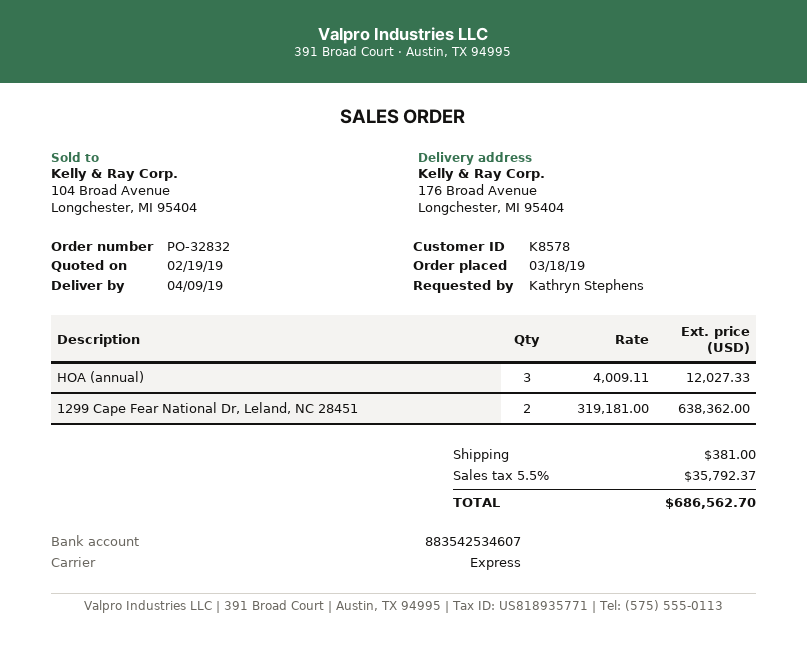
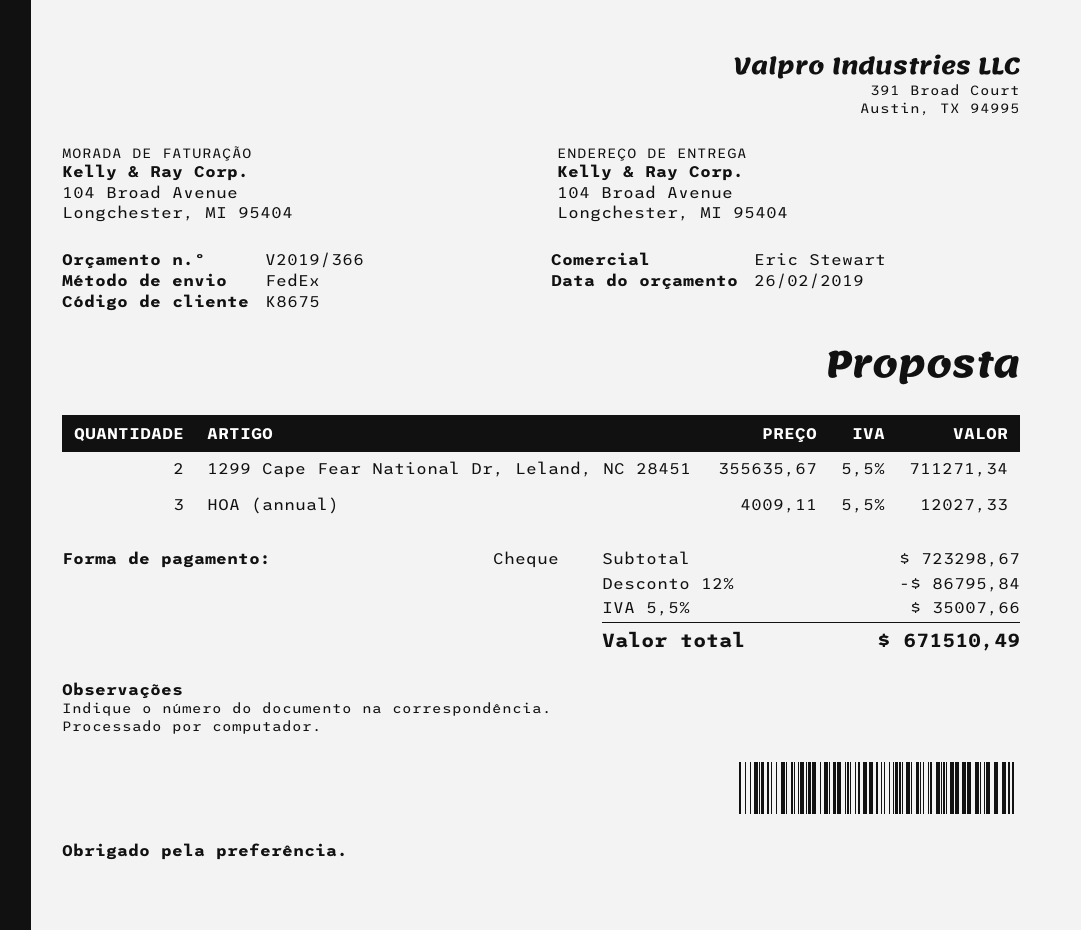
quote date: 2019-02-19 -> 2019-02-26
customer number: K8578 -> K8675
shipping method: express -> FedEx
ship to: 176 Broad Avenue, Longchester, MI 95404 -> 104 Broad Avenue, Longchester, MI 95404
1299 Cape Fear National Dr, Leland, NC 28451: 2 x 319181.00 = 638362.00 -> 2 x 355635.67 = 711271.34
discount: none -> 12% = 86795.84
shipping: 381.00 -> none
tax: 5.5% = 35792.37 -> 5.5% = 35007.66
total: 686562.70 -> 671510.49

